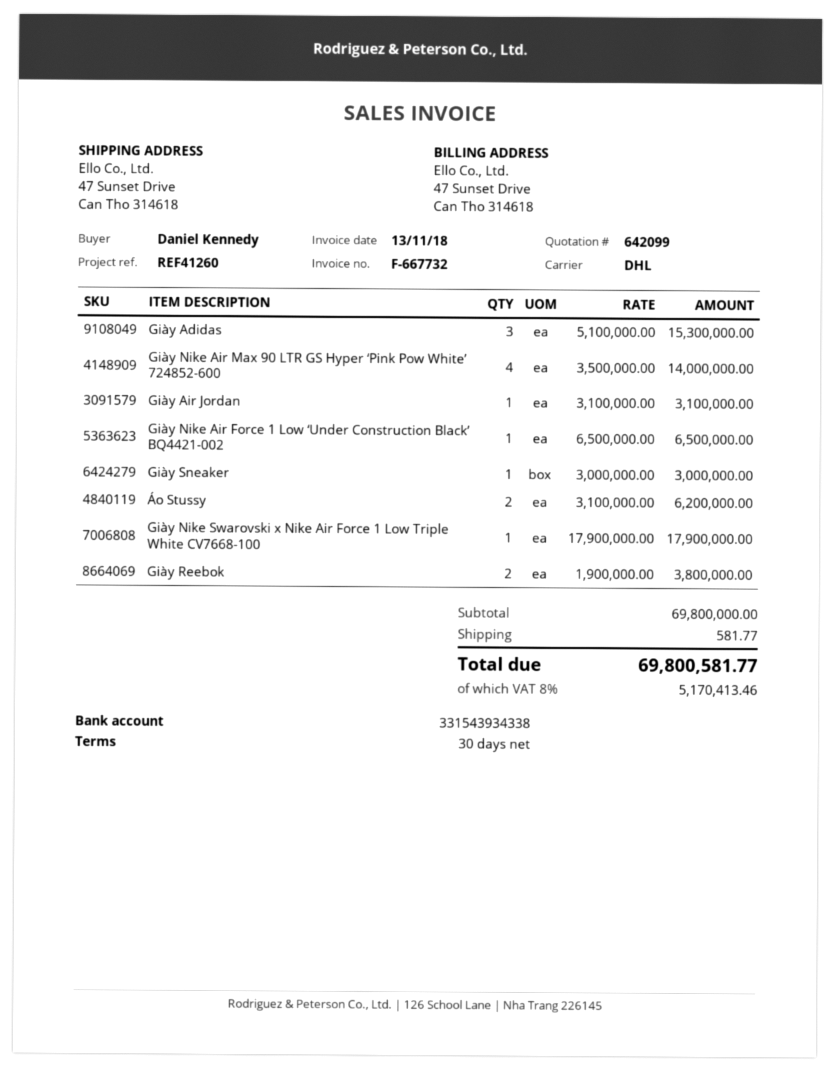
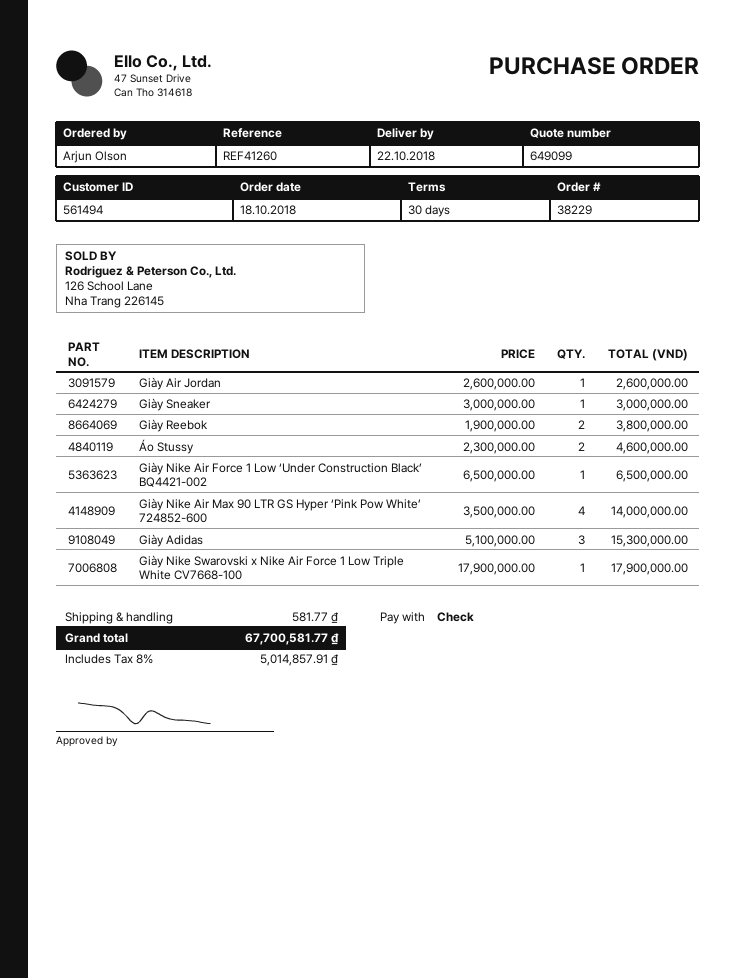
quote number: 642099 -> 649099
ordered by: Daniel Kennedy -> Arjun Olson
Giày Air Jordan: 1 x 3100000.00 = 3100000.00 -> 1 x 2600000.00 = 2600000.00
Áo Stussy: 2 x 3100000.00 = 6200000.00 -> 2 x 2300000.00 = 4600000.00
tax: 8% = 5170413.46 -> 8% = 5014857.91
total: 69800581.77 -> 67700581.77

